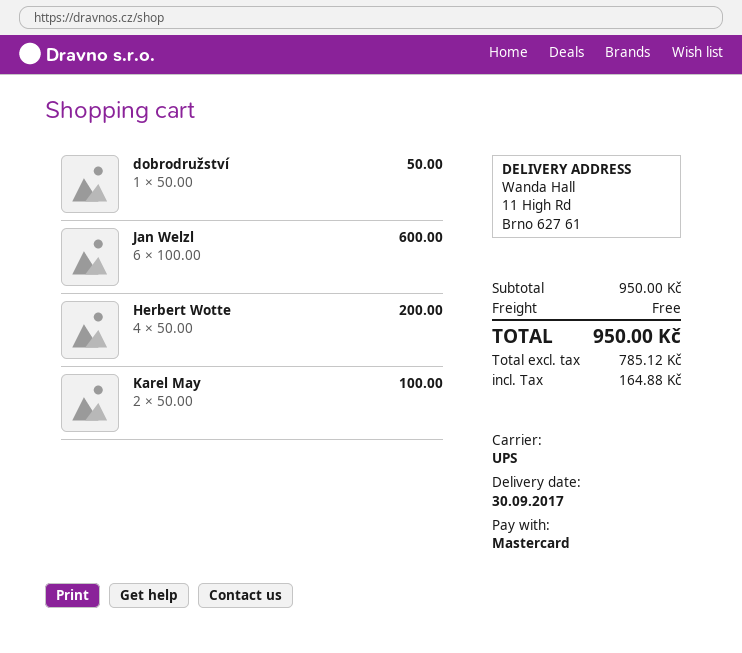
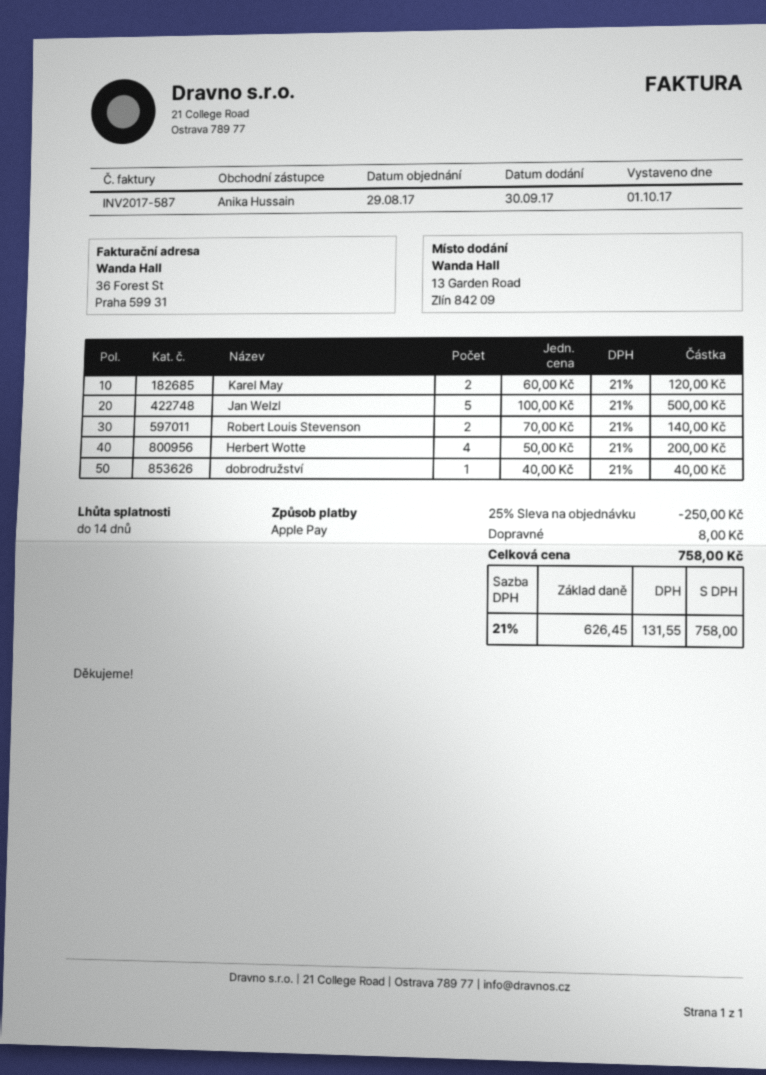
payment method: Mastercard -> Apple Pay
ship to: 11 High Rd, Brno 627 61 -> 13 Garden Road, Zlín 842 09
dobrodružství: 1 x 50.00 = 50.00 -> 1 x 40.00 = 40.00
Jan Welzl: 6 x 100.00 = 600.00 -> 5 x 100.00 = 500.00
Karel May: 2 x 50.00 = 100.00 -> 2 x 60.00 = 120.00
Robert Louis Stevenson: none -> 2 x 70.00 = 140.00
discount: none -> 25% = 250.00
shipping: 0.00 -> 8.00
net: 785.12 -> 626.45
tax: 164.88 -> 131.55
total: 950.00 -> 758.00

